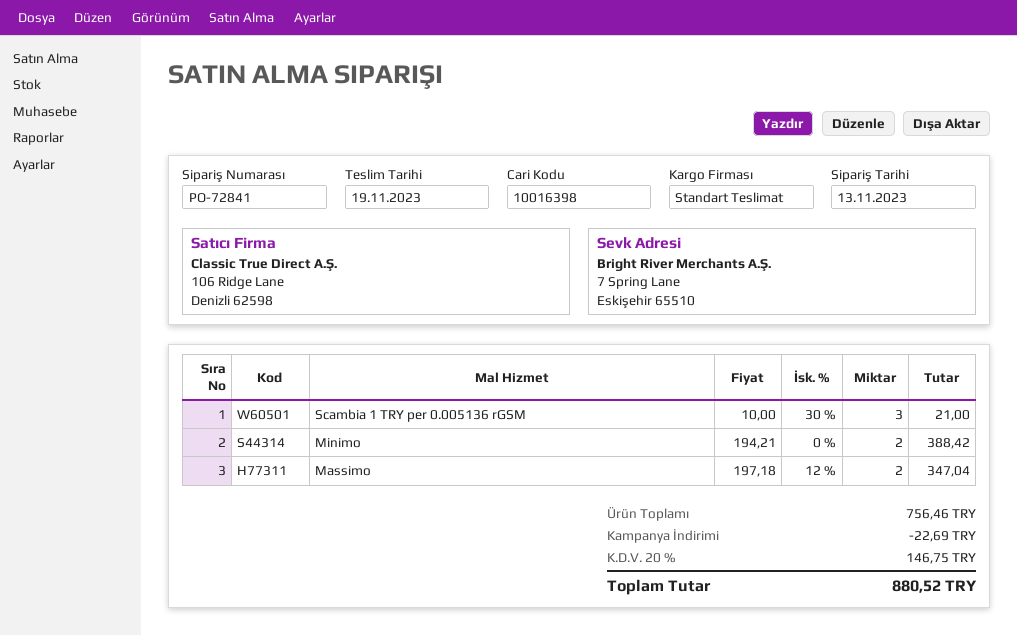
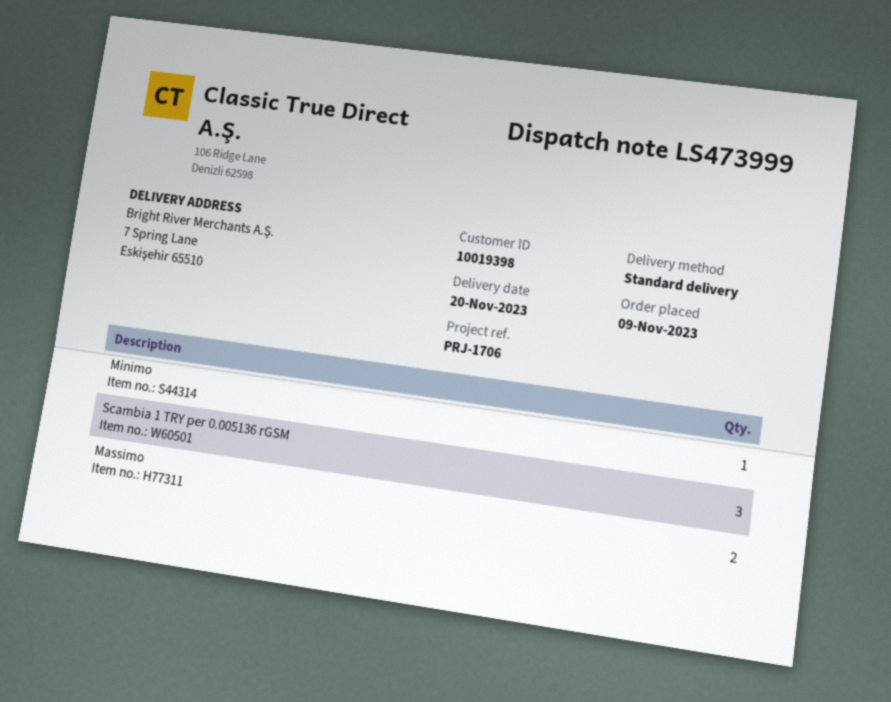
order date: 2023-11-13 -> 2023-11-09
delivery date: 2023-11-19 -> 2023-11-20
customer number: 10016398 -> 10019398
Minimo: 2 -> 1

